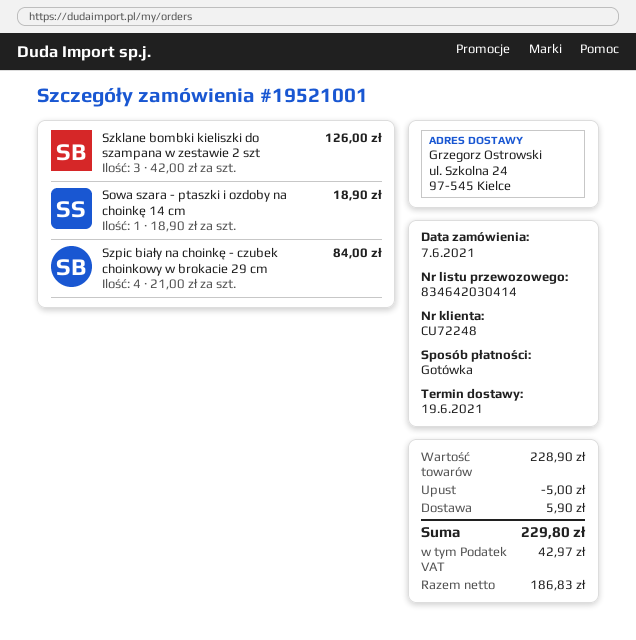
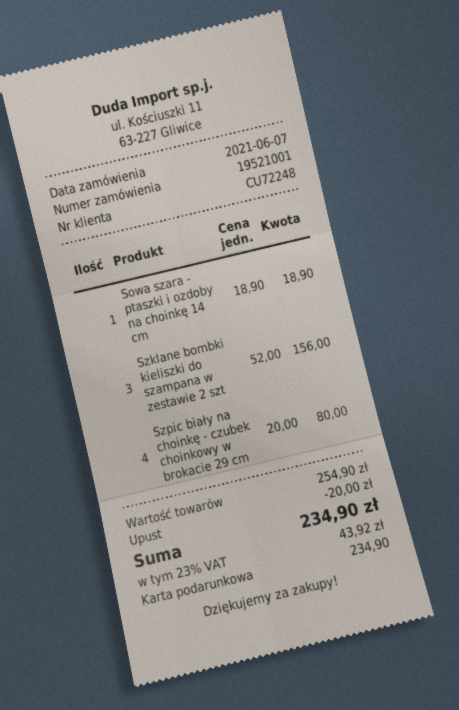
payment method: cash -> gift card
Szklane bombki kieliszki do szampana w zestawie 2 szt: 3 x 42.00 = 126.00 -> 3 x 52.00 = 156.00
Szpic biały na choinkę - czubek choinkowy w brokacie 29 cm: 4 x 21.00 = 84.00 -> 4 x 20.00 = 80.00
subtotal: 228.90 -> 254.90
discount: 5.00 -> 20.00
shipping: 5.90 -> none
tax: 42.97 -> 43.92
total: 229.80 -> 234.90

